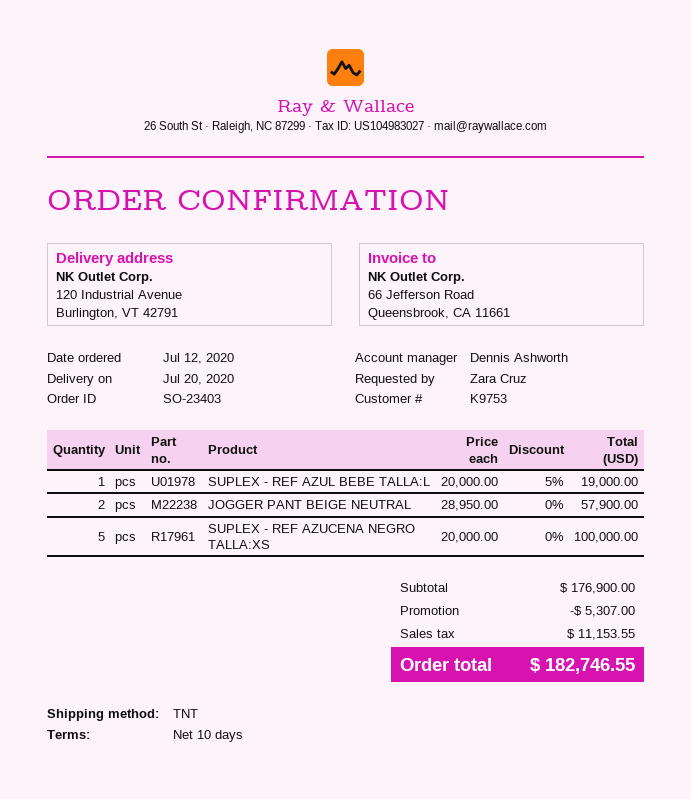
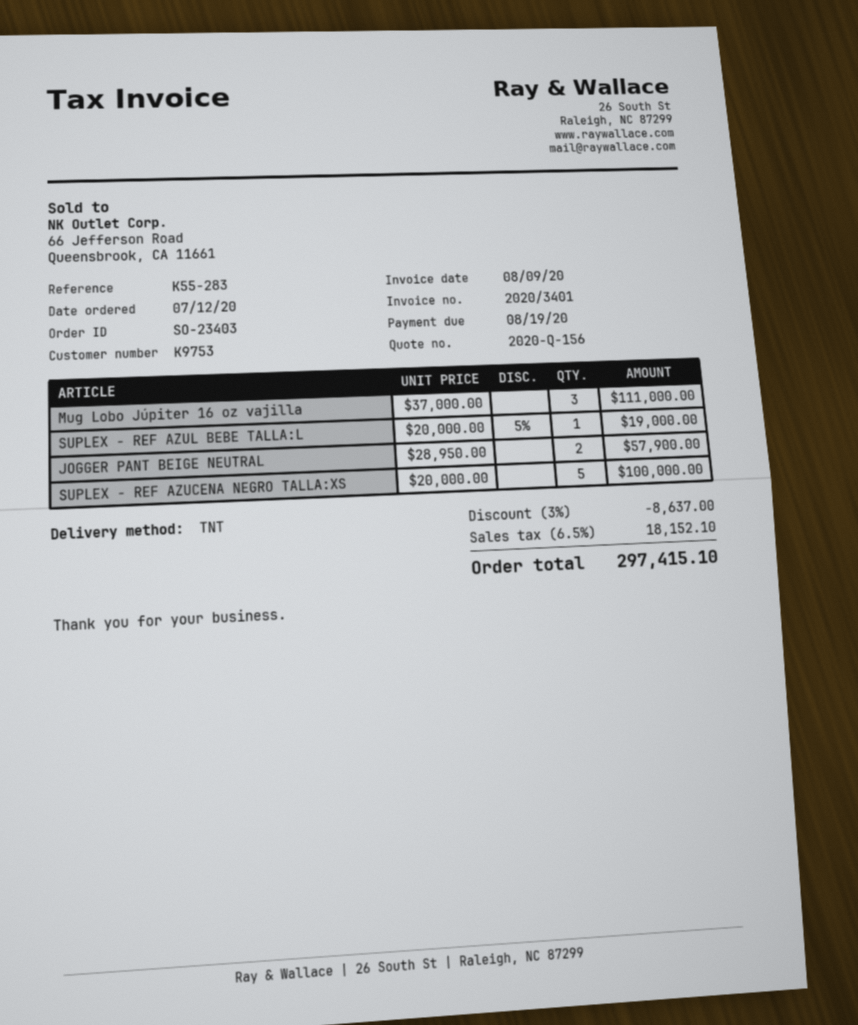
Mug Lobo Júpiter 16 oz vajilla: none -> 3 x 37000.00 = 111000.00
discount: 5307.00 -> 8637.00
tax: 11153.55 -> 18152.10
total: 182746.55 -> 297415.10

